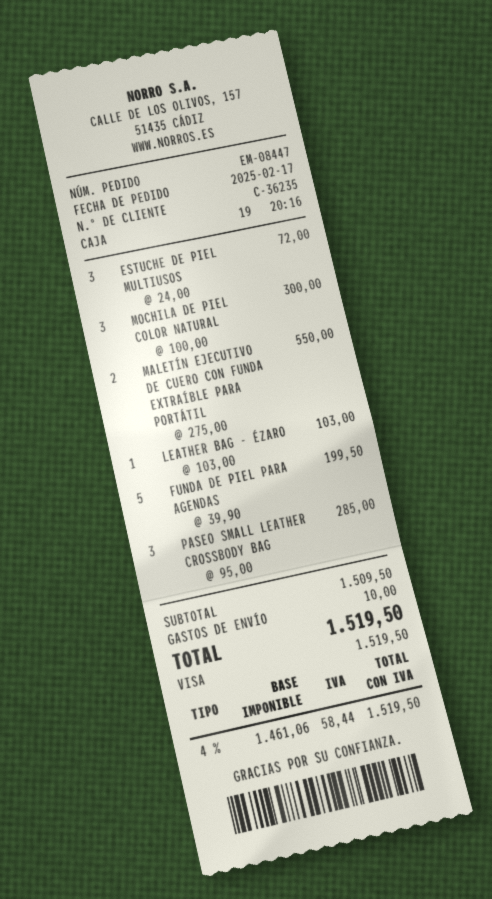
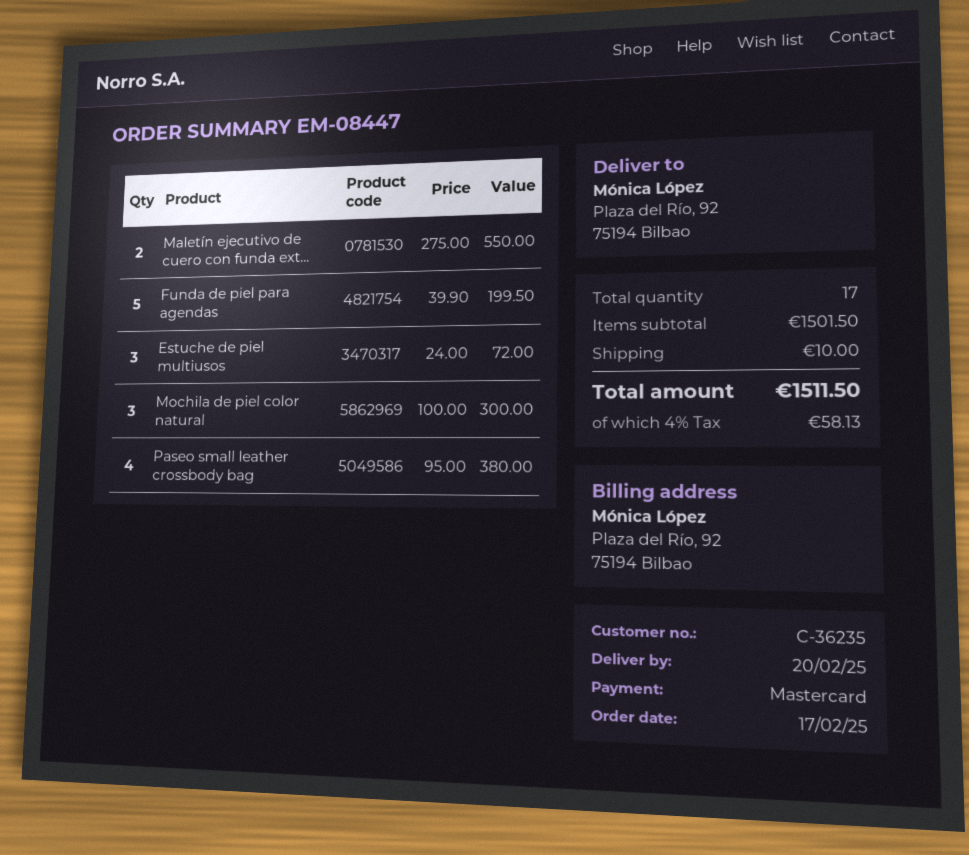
payment method: Visa -> Mastercard
LEATHER BAG - ÉZARO: 1 x 103.00 = 103.00 -> none
PASEO SMALL LEATHER CROSSBODY BAG: 3 x 95.00 = 285.00 -> 4 x 95.00 = 380.00
subtotal: 1509.50 -> 1501.50
tax: 4% = 58.44 -> 4% = 58.13
total: 1519.50 -> 1511.50

